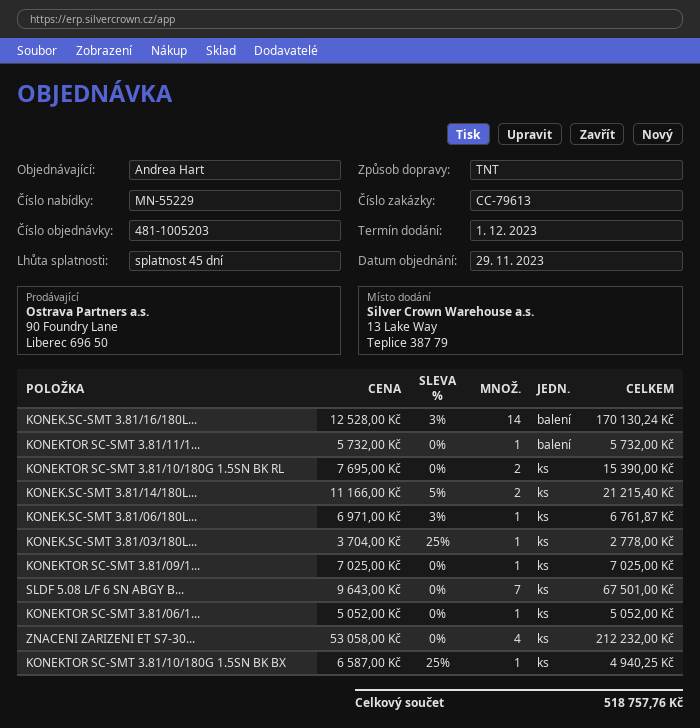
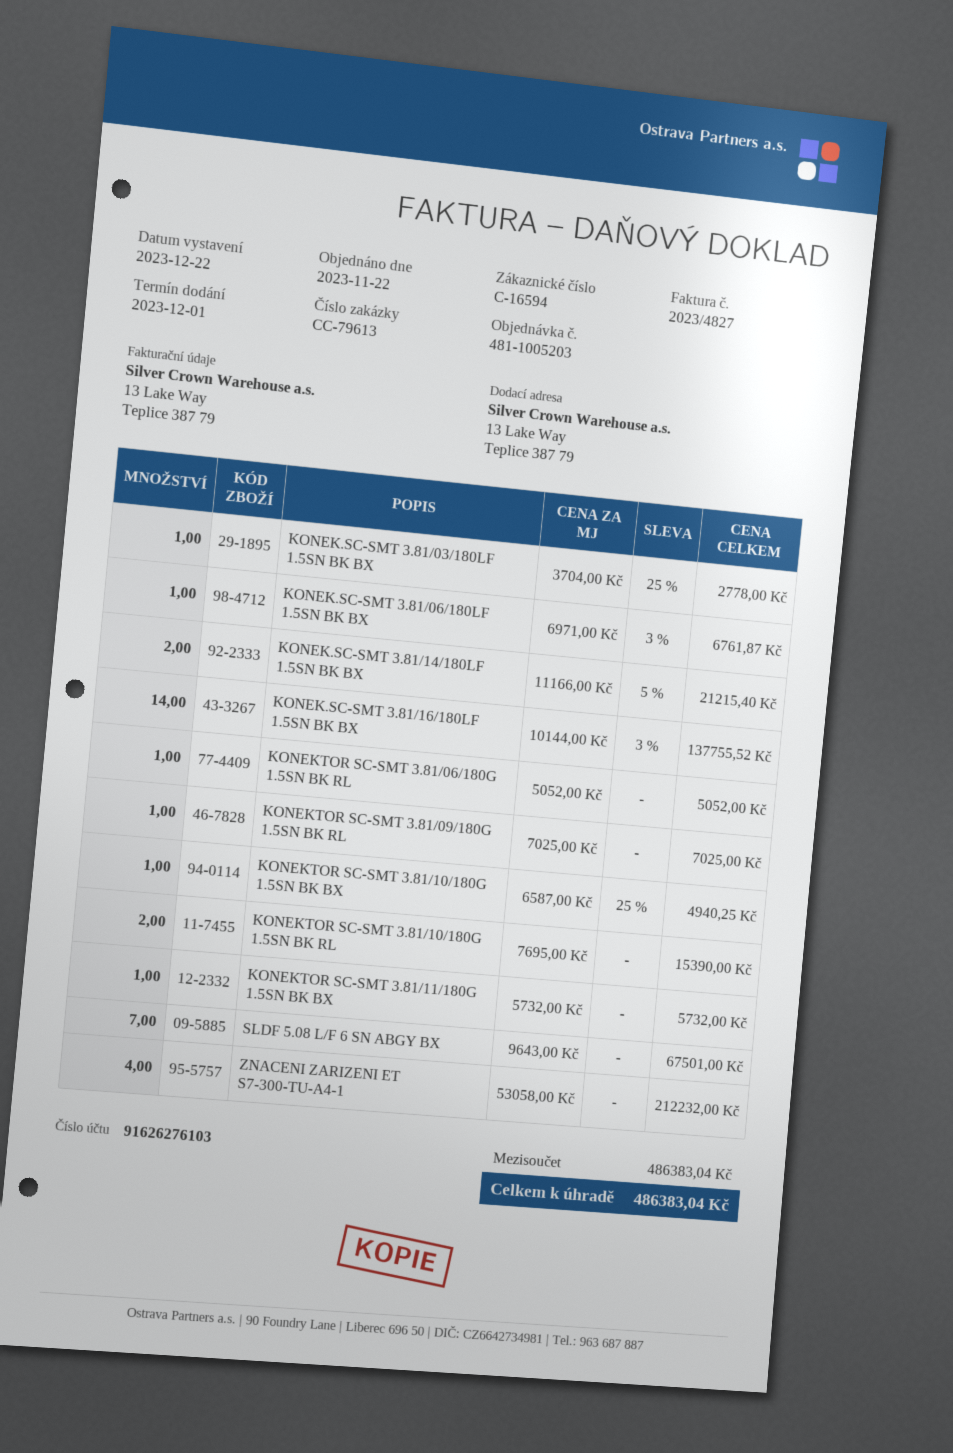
order date: 2023-11-29 -> 2023-11-22
KONEK.SC-SMT 3.81/16/180L...: 14 x 12528.00 - 3% = 170130.24 -> 14 x 10144.00 - 3% = 137755.52
total: 518757.76 -> 486383.04

